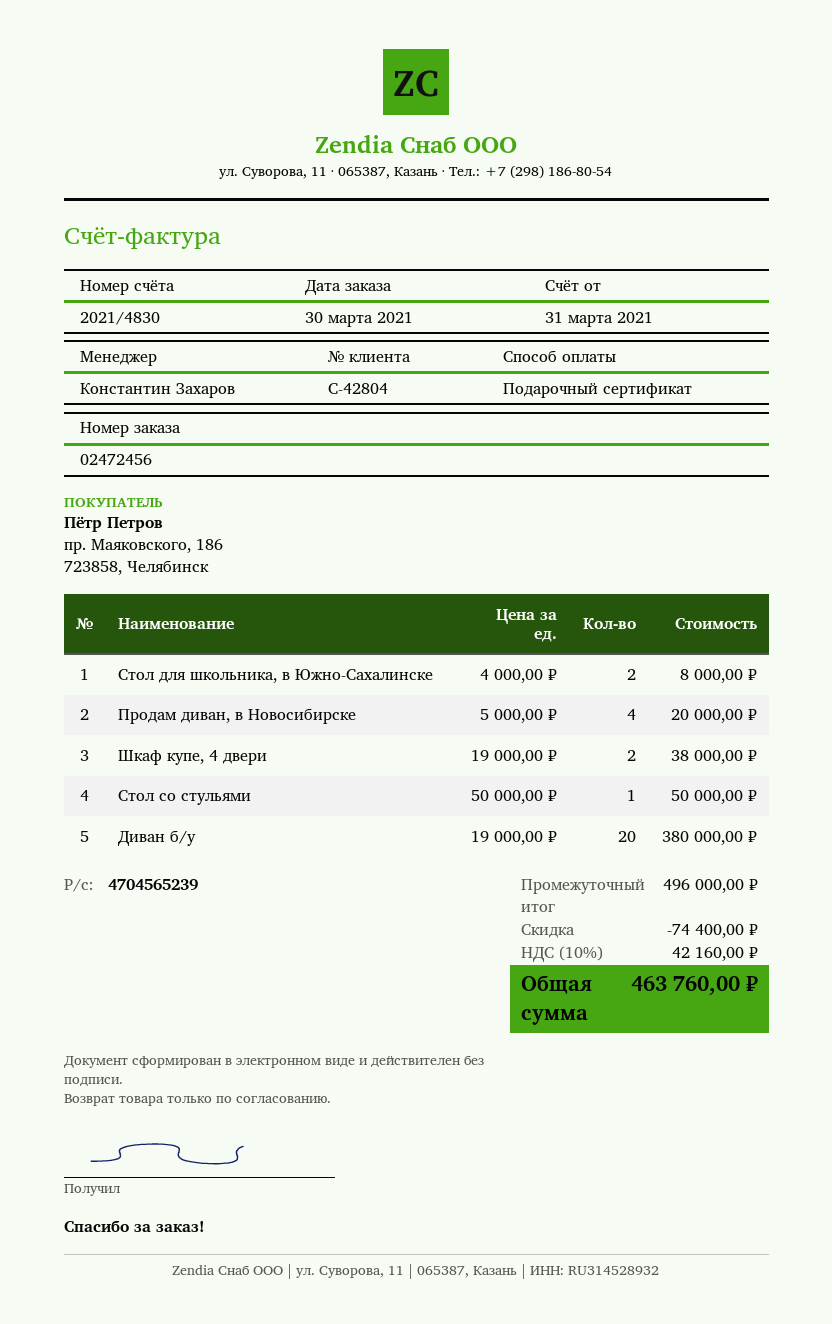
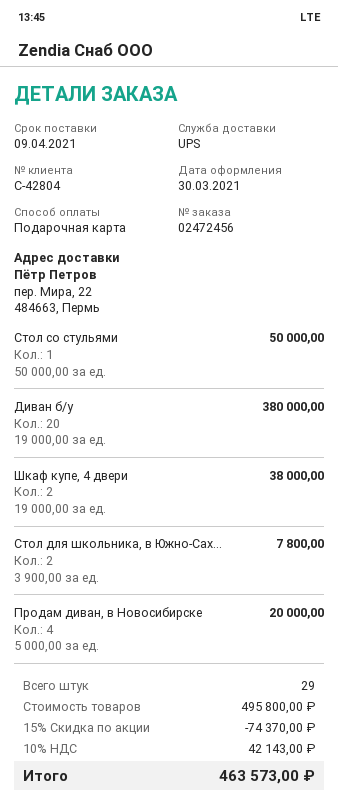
Стол для школьника, в Южно-Сахалинске: 2 x 4000.00 = 8000.00 -> 2 x 3900.00 = 7800.00
subtotal: 496000.00 -> 495800.00
discount: 74400.00 -> 74370.00
tax: 10% = 42160.00 -> 10% = 42143.00
total: 463760.00 -> 463573.00

